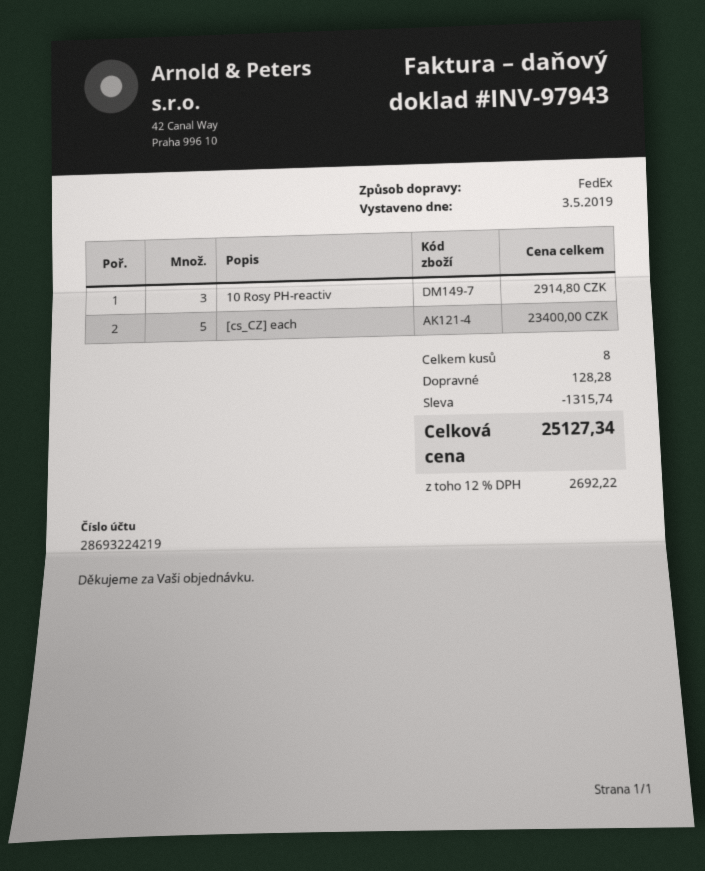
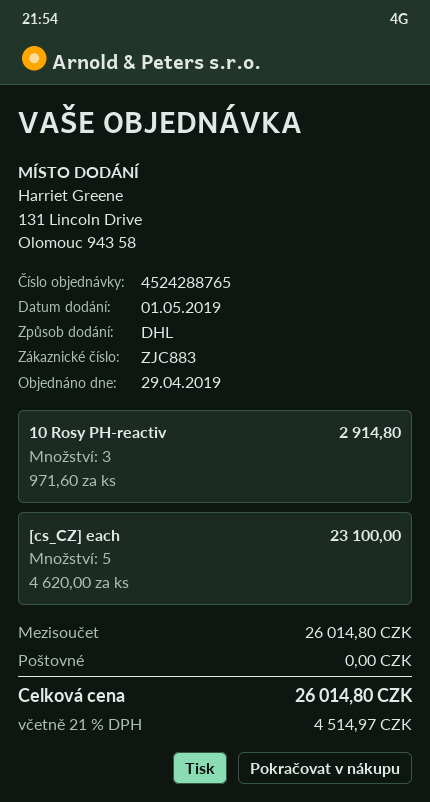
shipping method: FedEx -> DHL
[cs_CZ] each: 5 for 23400.00 -> 5 for 23100.00
discount: 1315.74 -> none
shipping: 128.28 -> 0.00
tax: 12% = 2692.22 -> 21% = 4514.97
total: 25127.34 -> 26014.80

